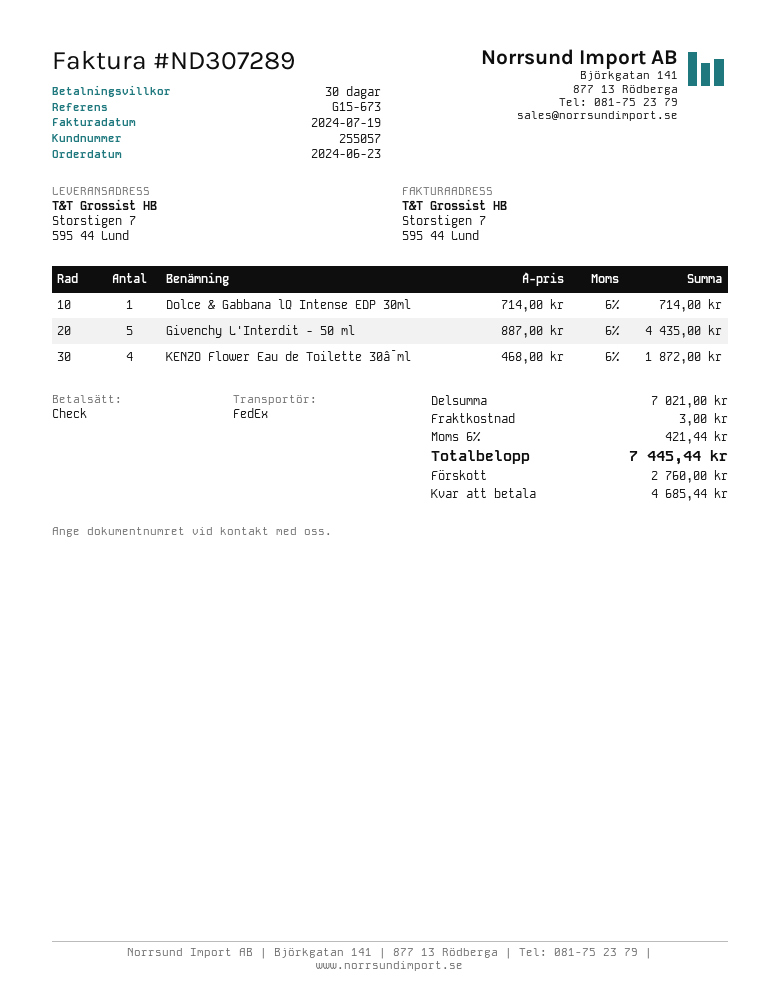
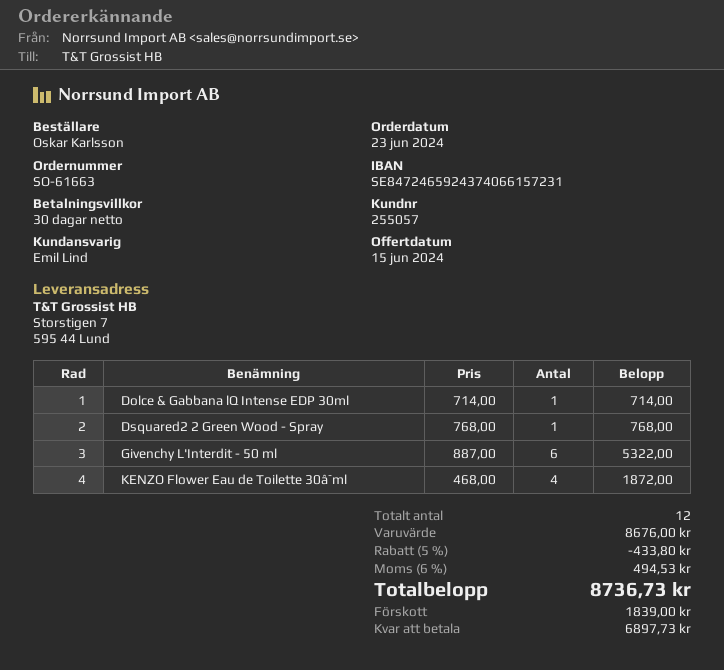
Givenchy L'Interdit - 50 ml: 5 x 887.00 = 4435.00 -> 6 x 887.00 = 5322.00
Dsquared2 2 Green Wood - Spray: none -> 1 x 768.00 = 768.00
subtotal: 7021.00 -> 8676.00
discount: none -> 5% = 433.80
shipping: 3.00 -> none
tax: 6% = 421.44 -> 6% = 494.53
total: 7445.44 -> 8736.73
deposit: 2760.00 -> 1839.00
balance: 4685.44 -> 6897.73

